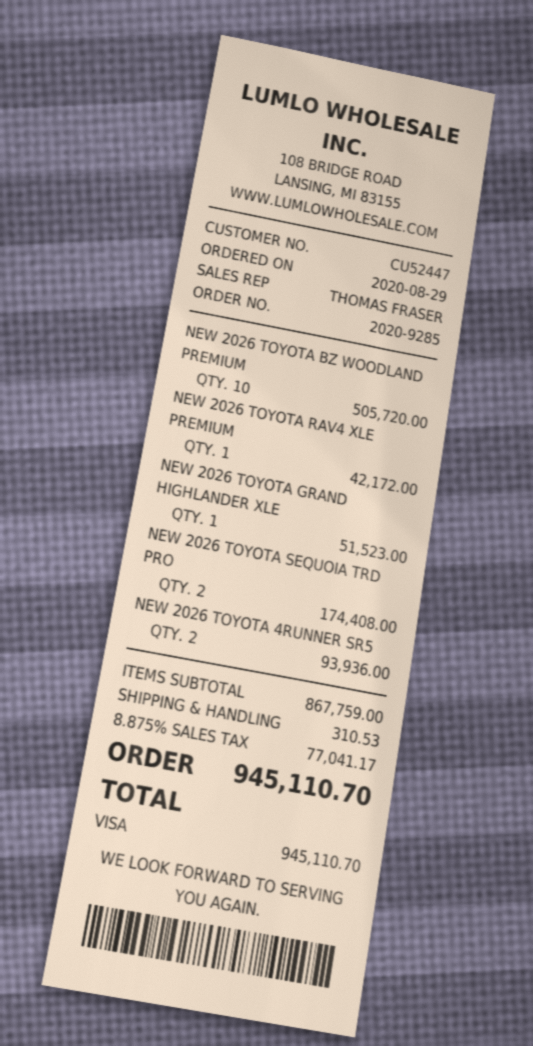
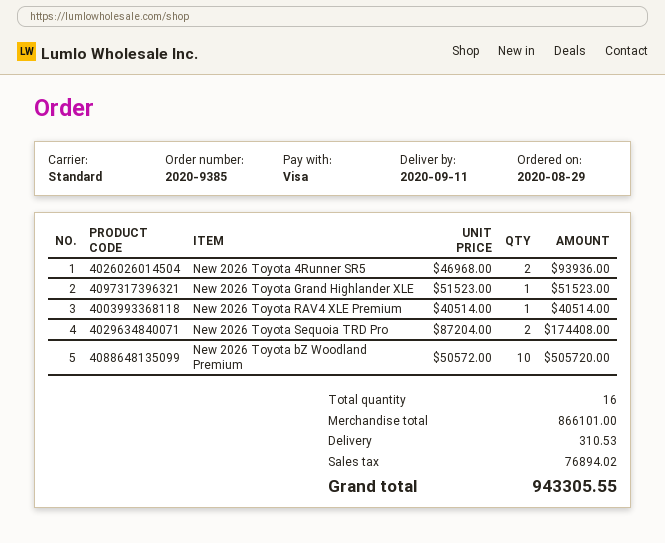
order number: 2020-9285 -> 2020-9385
NEW 2026 TOYOTA RAV4 XLE PREMIUM: 1 for 42172.00 -> 1 for 40514.00
subtotal: 867759.00 -> 866101.00
tax: 77041.17 -> 76894.02
total: 945110.70 -> 943305.55

